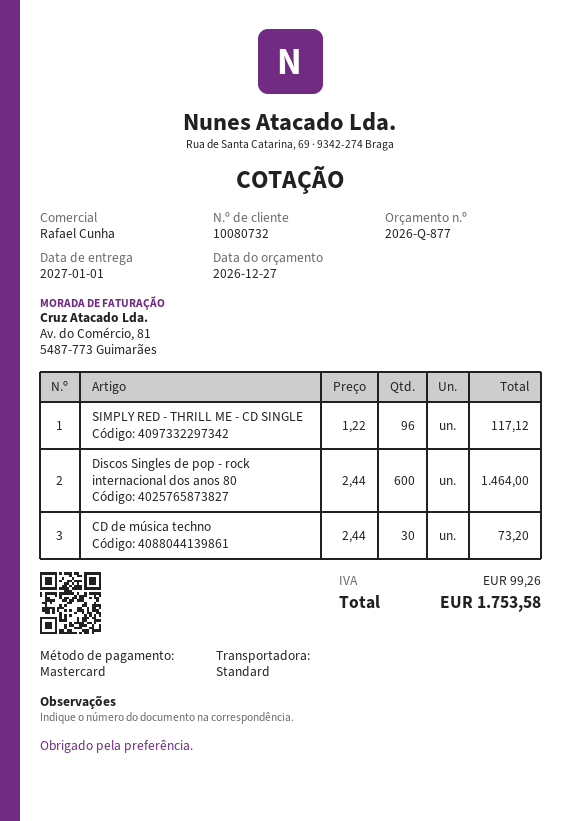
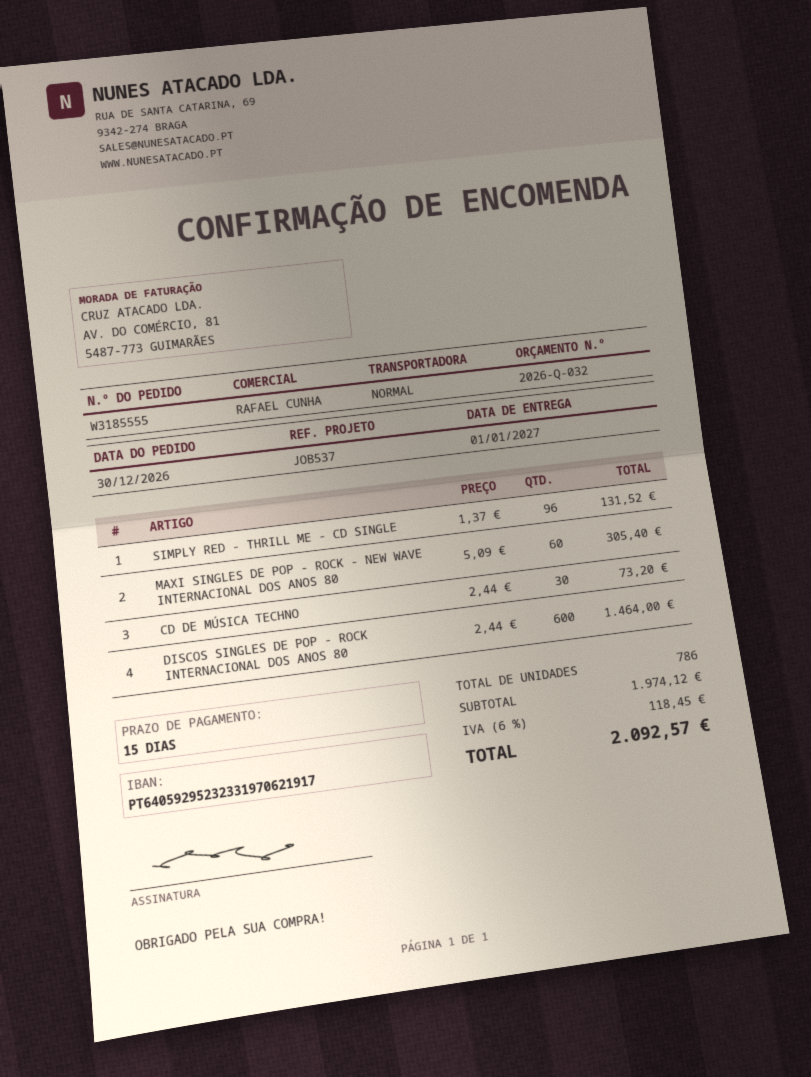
quote number: 2026-Q-877 -> 2026-Q-032
SIMPLY RED - THRILL ME - CD SINGLE: 96 x 1.22 = 117.12 -> 96 x 1.37 = 131.52
MAXI SINGLES DE POP - ROCK - NEW WAVE INTERNACIONAL DOS ANOS 80: none -> 60 x 5.09 = 305.40
tax: 99.26 -> 118.45
total: 1753.58 -> 2092.57

